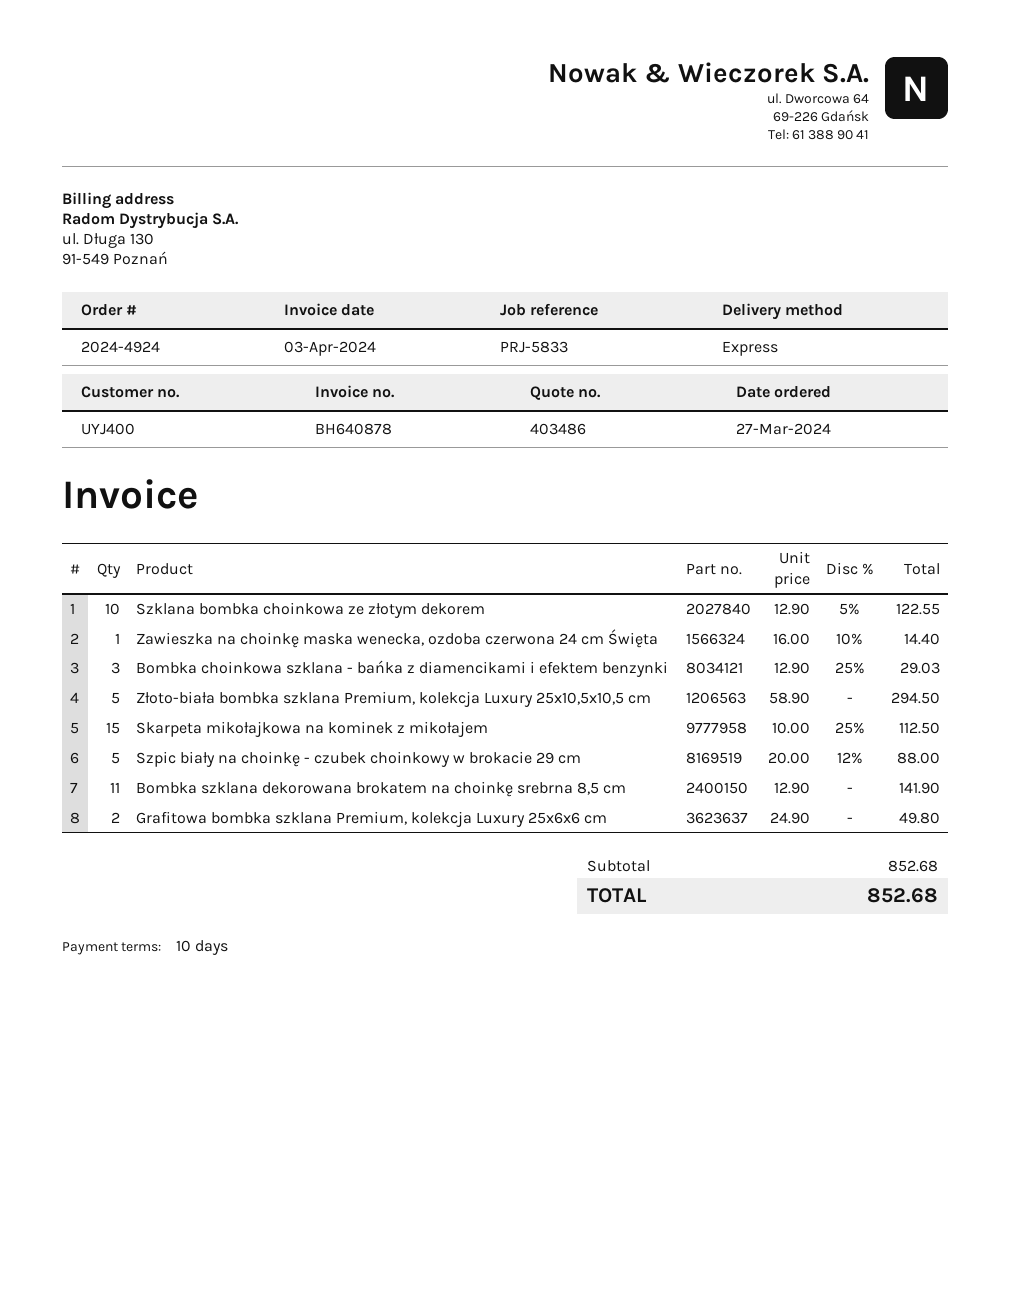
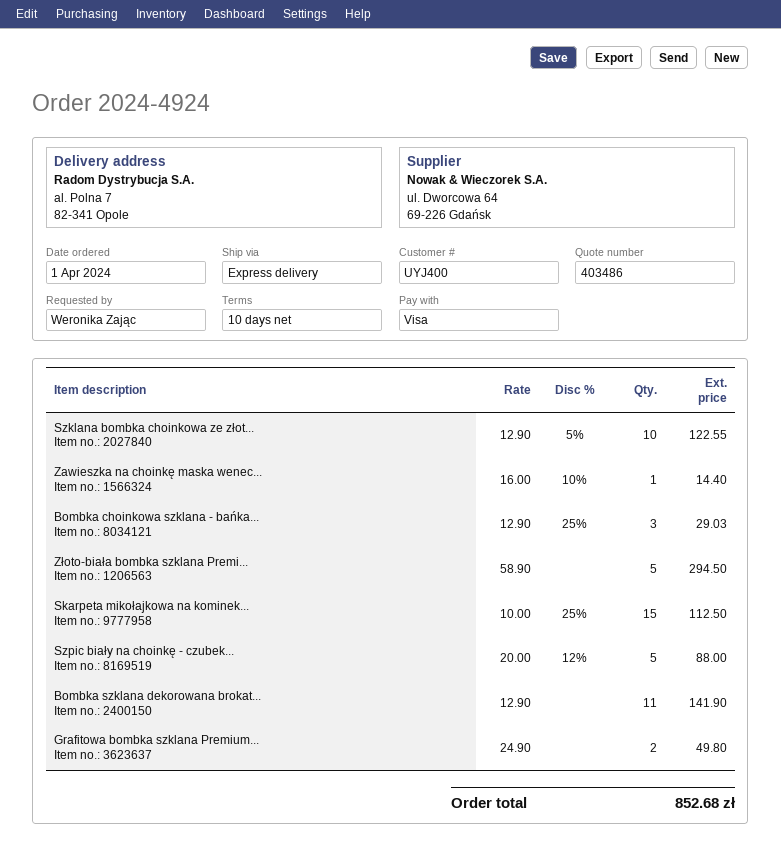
order date: 2024-03-27 -> 2024-04-01

